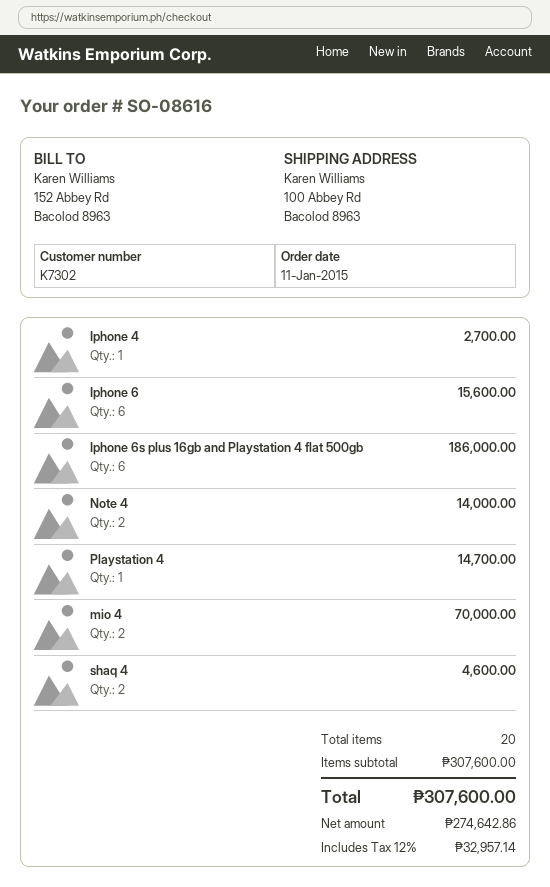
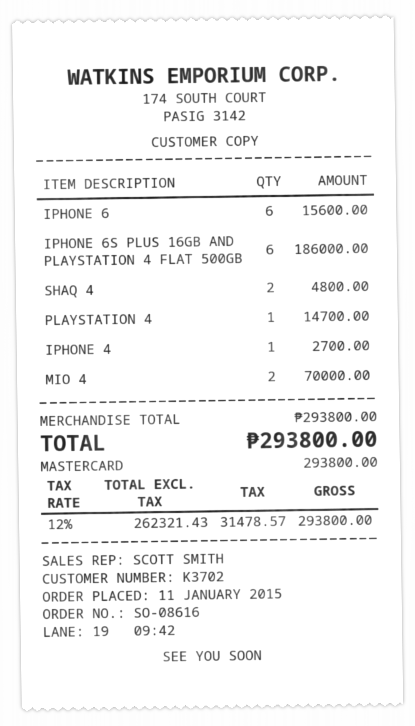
customer number: K7302 -> K3702
Note 4: 2 for 14000.00 -> none
shaq 4: 2 for 4600.00 -> 2 for 4800.00
subtotal: 307600.00 -> 293800.00
net: 274642.86 -> 262321.43
tax: 12% = 32957.14 -> 12% = 31478.57
total: 307600.00 -> 293800.00

